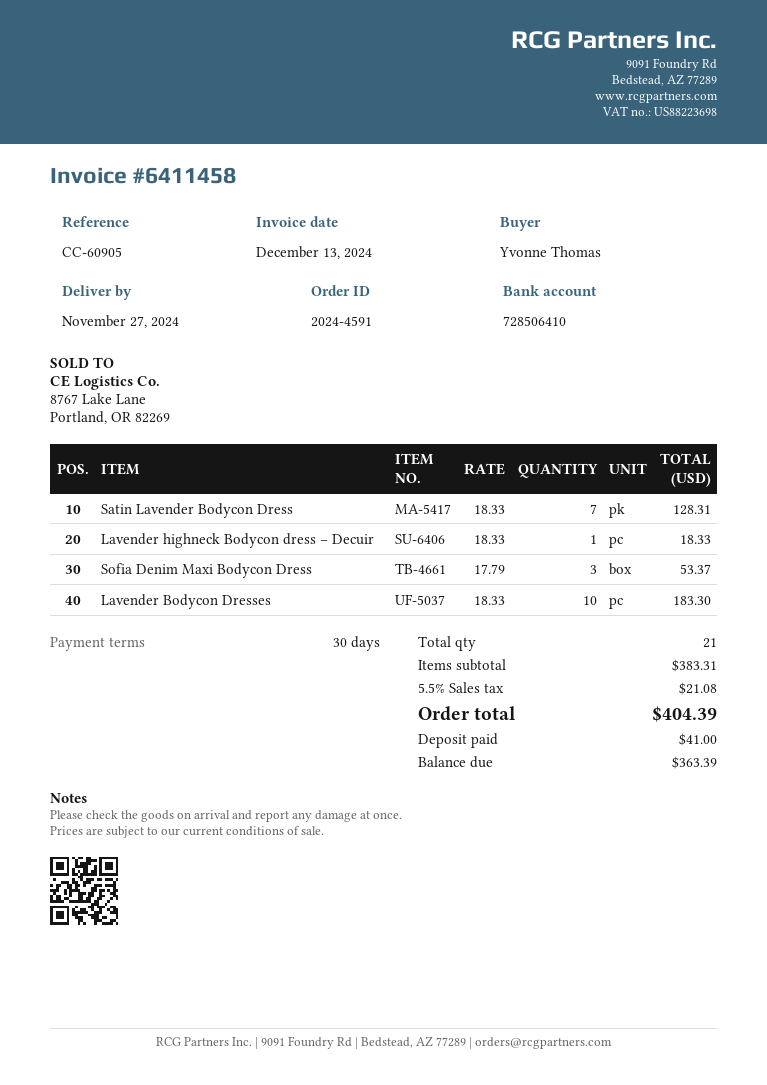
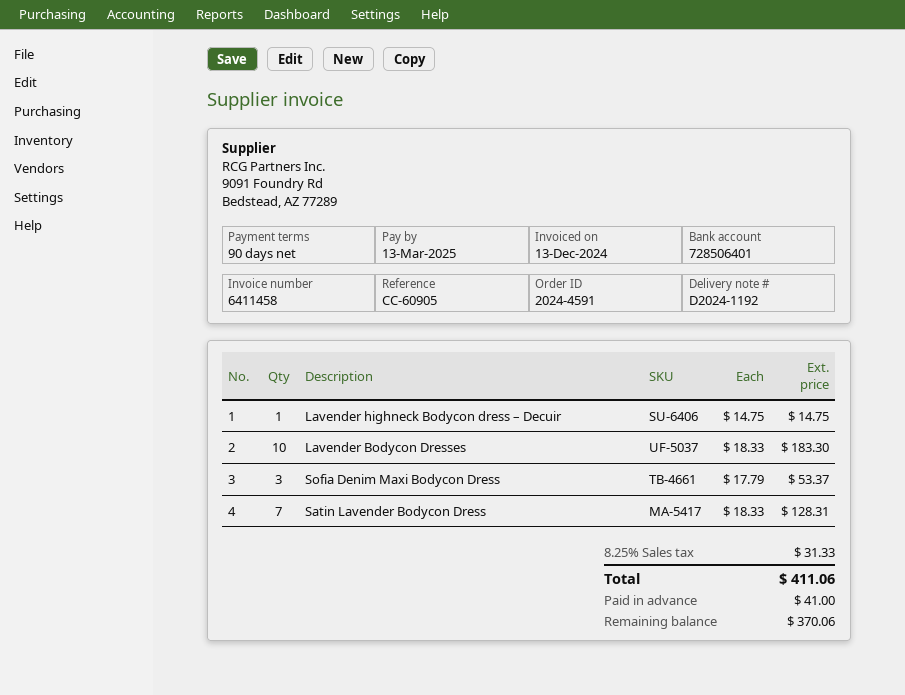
payment terms: 30 days -> 90 days
bank account: 728506410 -> 728506401
Lavender highneck Bodycon dress – Decuir: 1 x 18.33 = 18.33 -> 1 x 14.75 = 14.75
tax: 5.5% = 21.08 -> 8.25% = 31.33
total: 404.39 -> 411.06
balance: 363.39 -> 370.06

